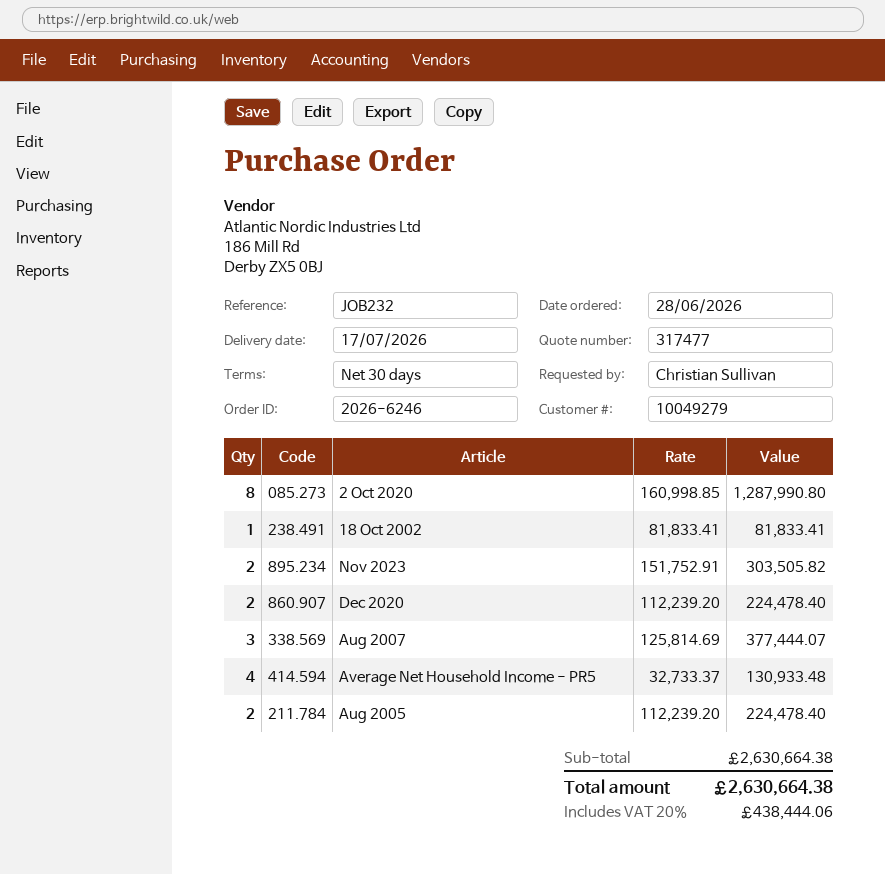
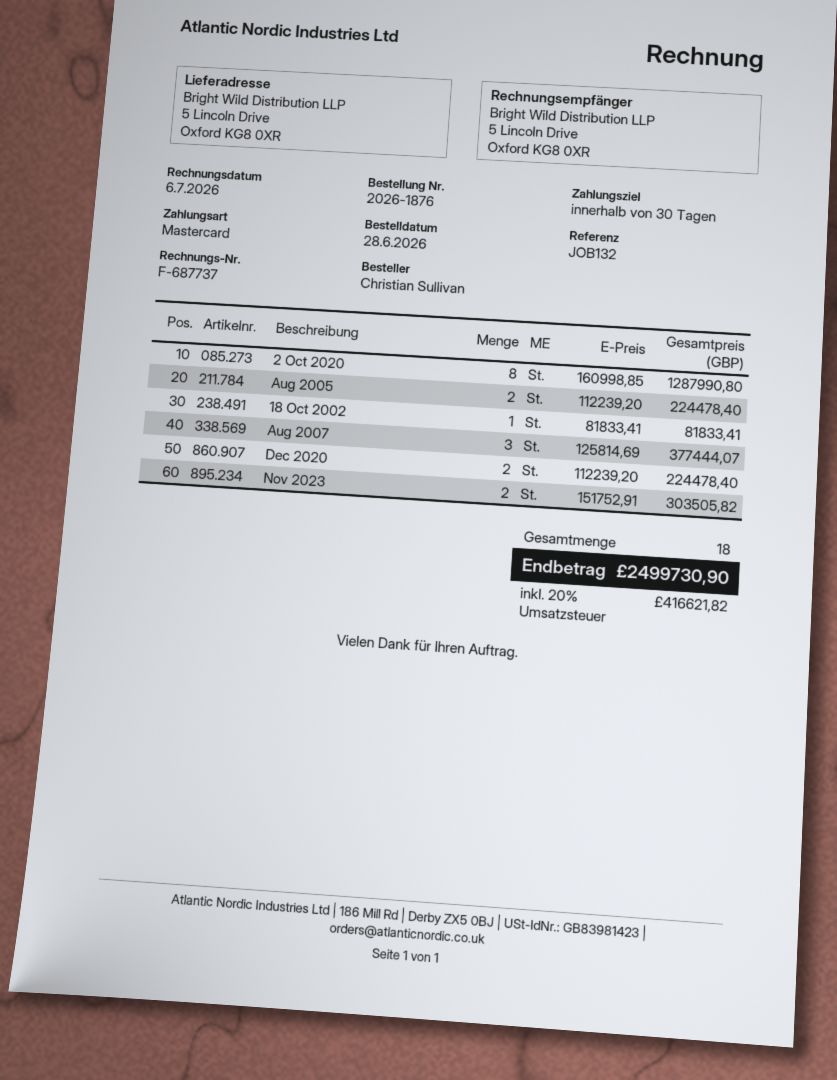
order number: 2026-6246 -> 2026-1876
reference: JOB232 -> JOB132
Average Net Household Income - PR5: 4 x 32733.37 = 130933.48 -> none
tax: 20% = 438444.06 -> 20% = 416621.82
total: 2630664.38 -> 2499730.90

